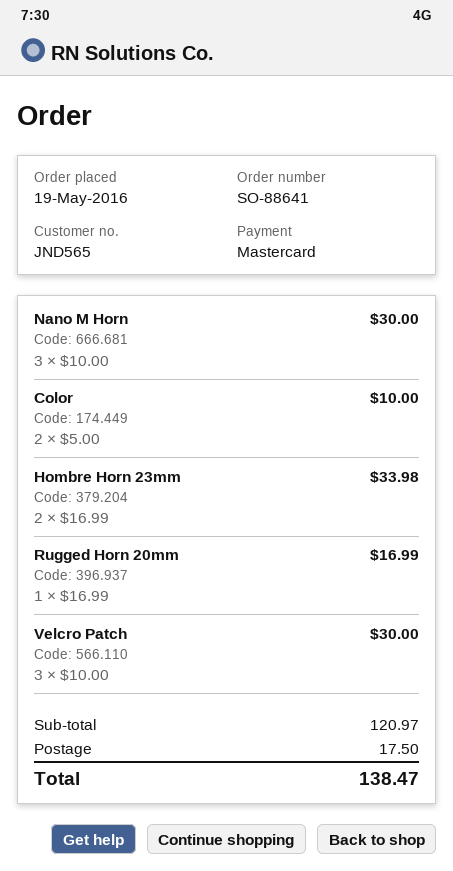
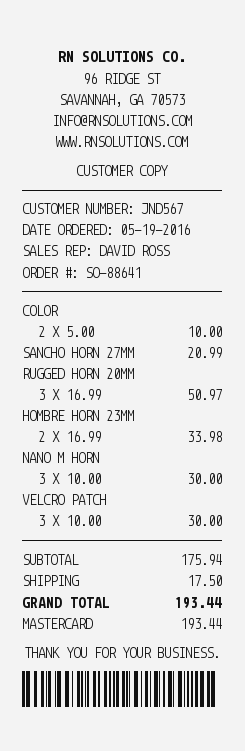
customer number: JND565 -> JND567
Rugged Horn 20mm: 1 x 16.99 = 16.99 -> 3 x 16.99 = 50.97
SANCHO HORN 27MM: none -> 1 x 20.99 = 20.99
subtotal: 120.97 -> 175.94
total: 138.47 -> 193.44

